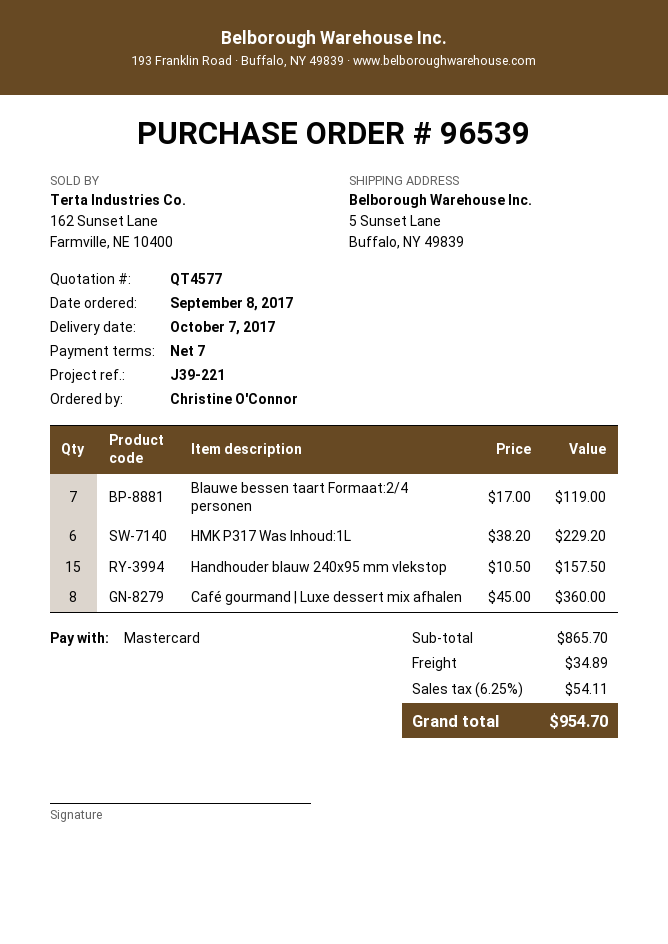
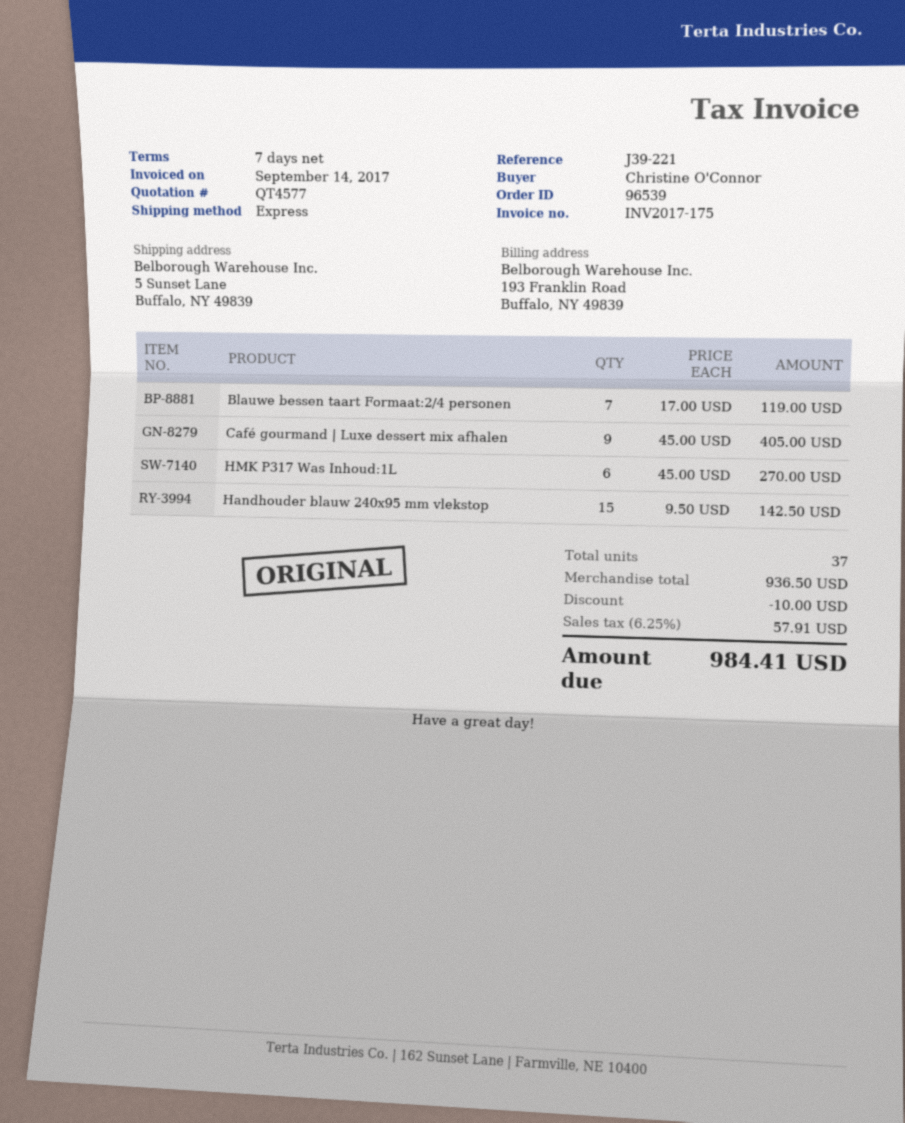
HMK P317 Was Inhoud:1L: 6 x 38.20 = 229.20 -> 6 x 45.00 = 270.00
Handhouder blauw 240x95 mm vlekstop: 15 x 10.50 = 157.50 -> 15 x 9.50 = 142.50
Café gourmand | Luxe dessert mix afhalen: 8 x 45.00 = 360.00 -> 9 x 45.00 = 405.00
subtotal: 865.70 -> 936.50
discount: none -> 10.00
shipping: 34.89 -> none
tax: 6.25% = 54.11 -> 6.25% = 57.91
total: 954.70 -> 984.41

